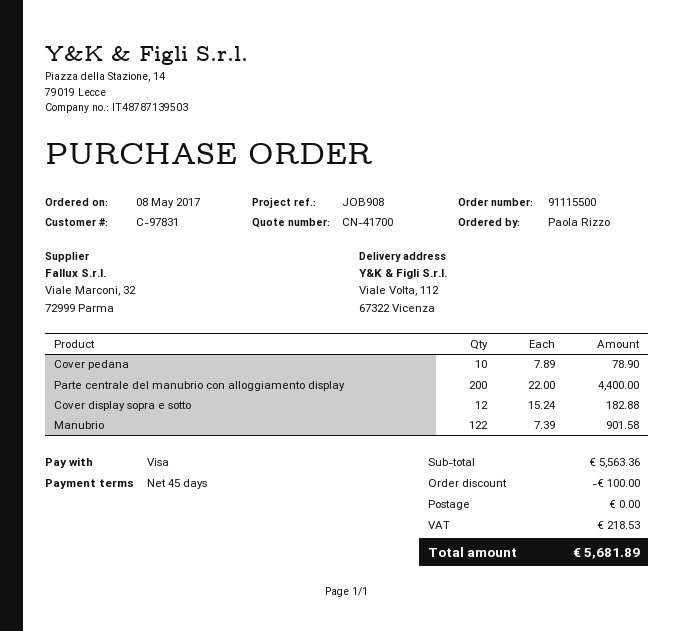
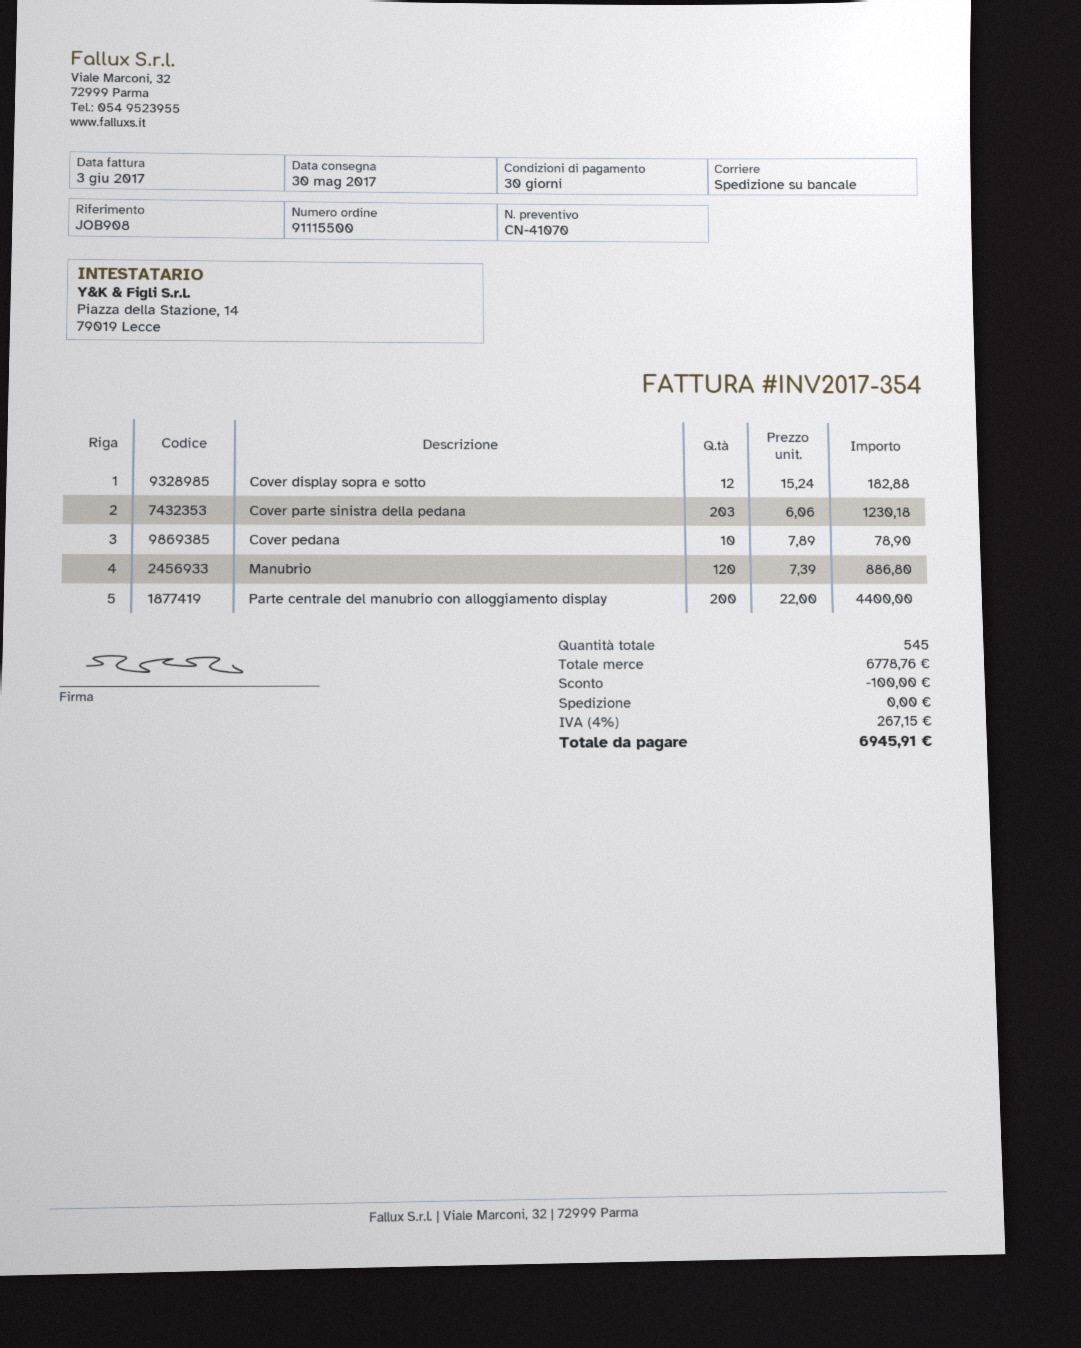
quote number: CN-41700 -> CN-41070
payment terms: 45 days -> 30 days
Manubrio: 122 x 7.39 = 901.58 -> 120 x 7.39 = 886.80
Cover parte sinistra della pedana: none -> 203 x 6.06 = 1230.18
subtotal: 5563.36 -> 6778.76
tax: 218.53 -> 267.15
total: 5681.89 -> 6945.91

